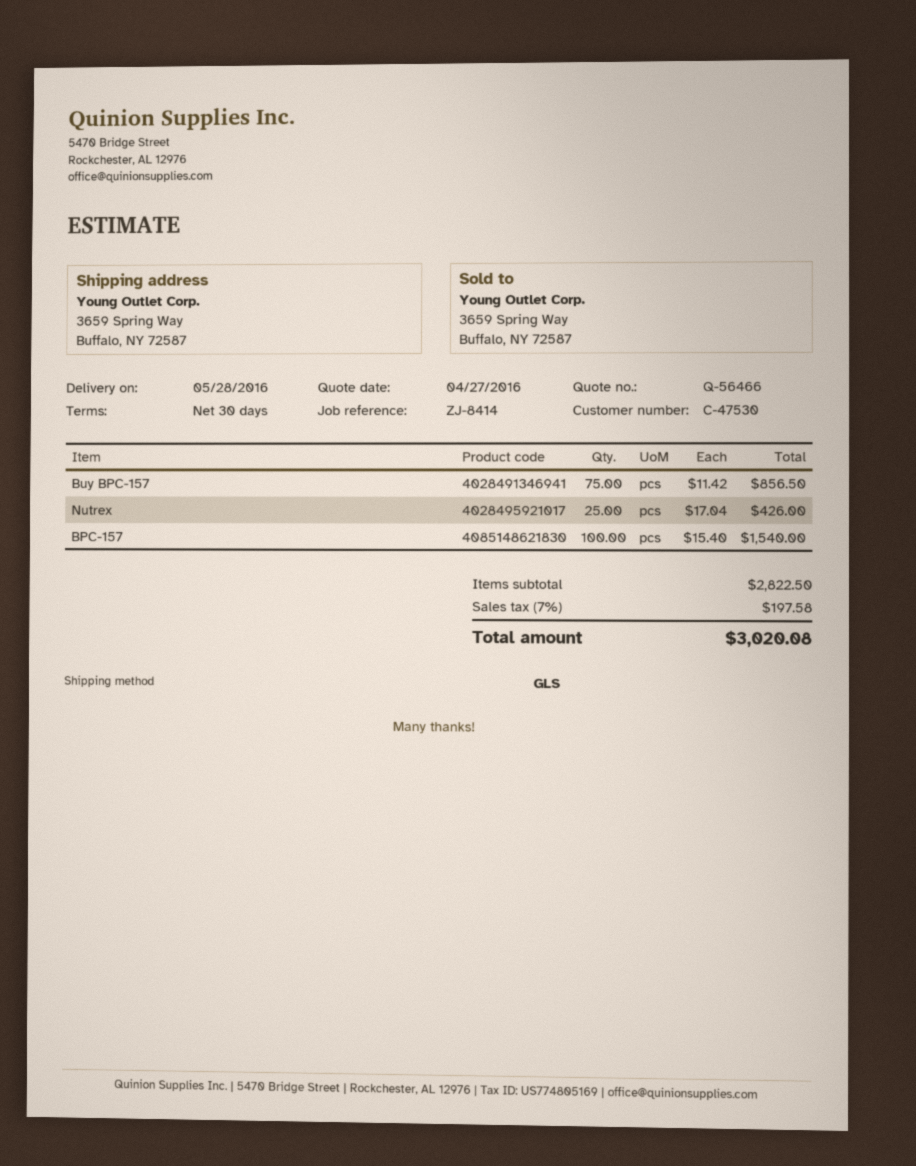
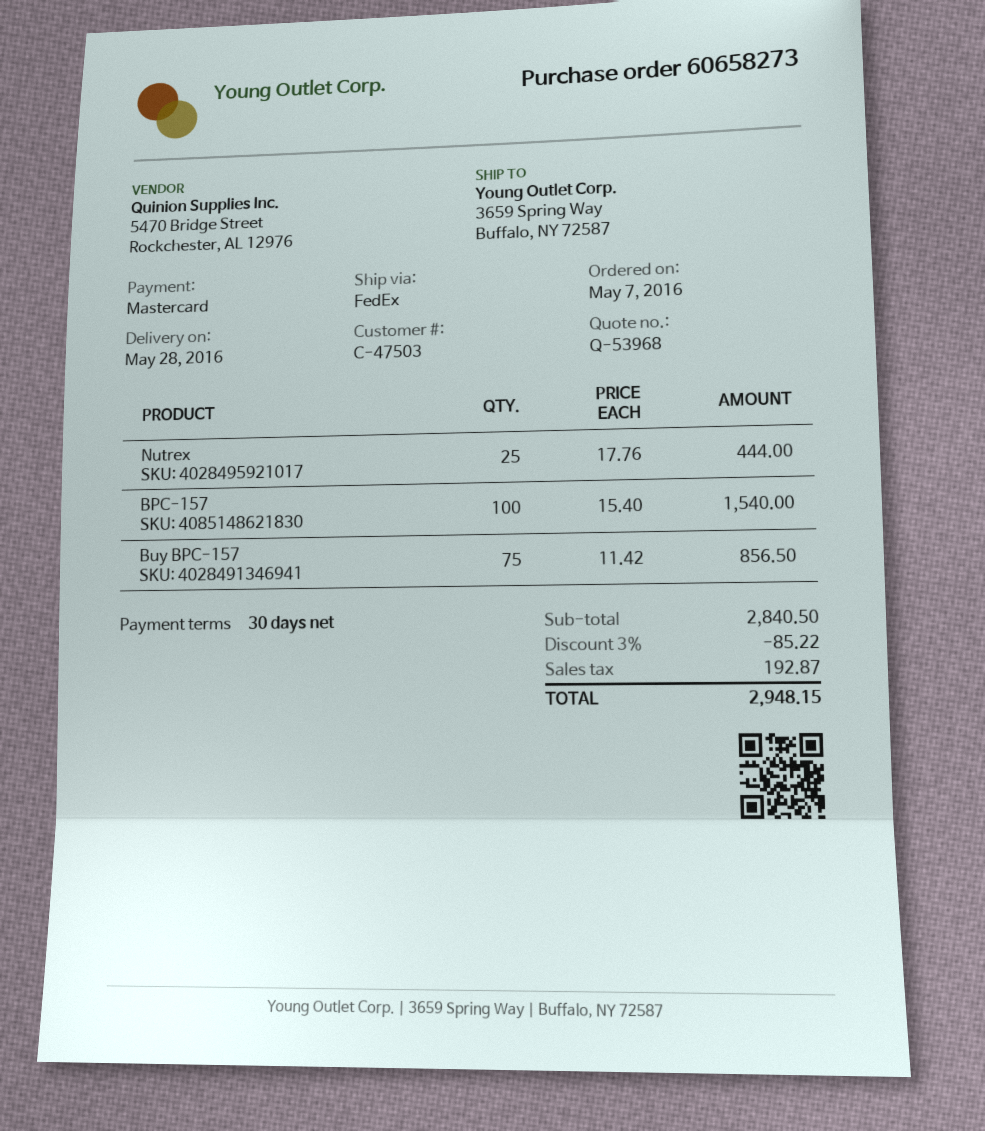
quote number: Q-56466 -> Q-53968
customer number: C-47530 -> C-47503
shipping method: GLS -> FedEx
Nutrex: 25 x 17.04 = 426.00 -> 25 x 17.76 = 444.00
subtotal: 2822.50 -> 2840.50
discount: none -> 3% = 85.22
tax: 197.58 -> 192.87
total: 3020.08 -> 2948.15

